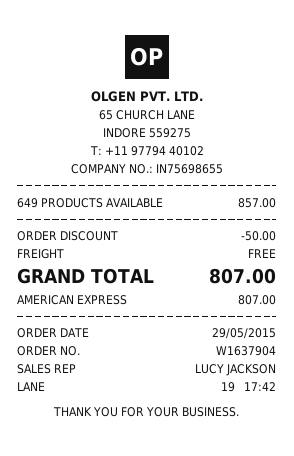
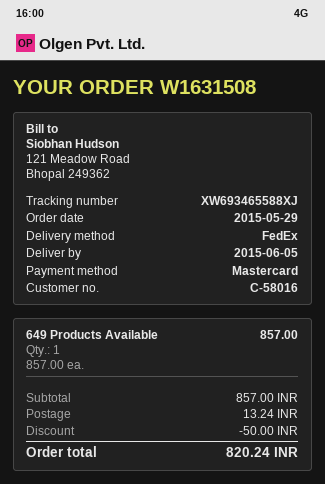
order number: W1637904 -> W1631508
payment method: American Express -> Mastercard
shipping: 0.00 -> 13.24
total: 807.00 -> 820.24

